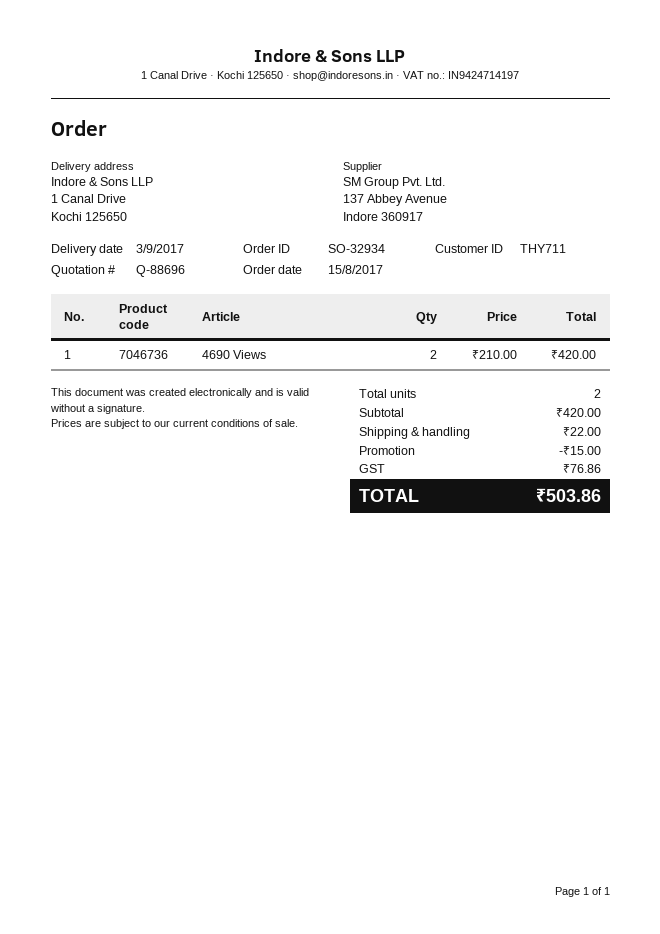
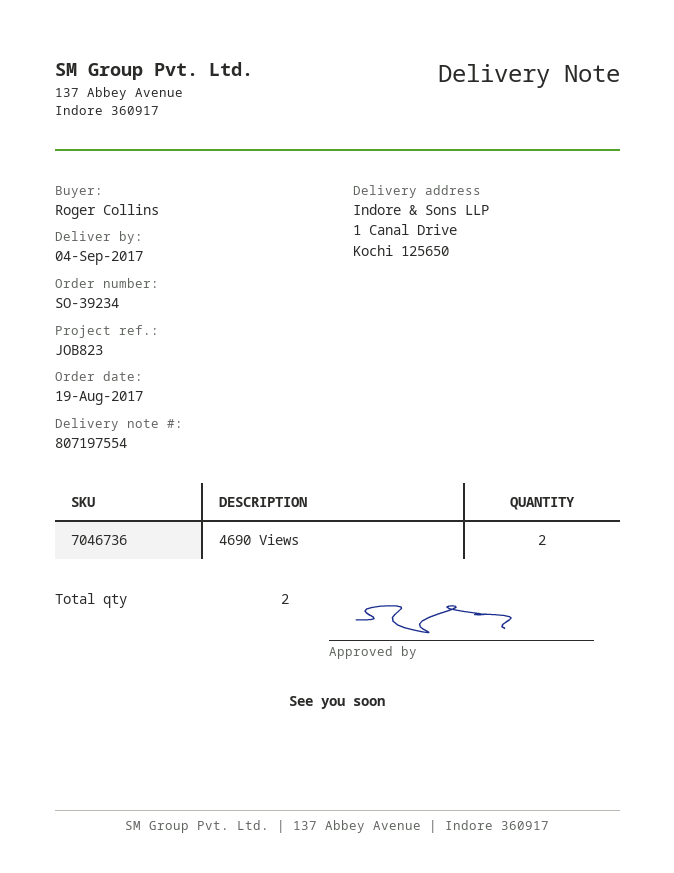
order number: SO-32934 -> SO-39234
order date: 2017-08-15 -> 2017-08-19
delivery date: 2017-09-03 -> 2017-09-04

